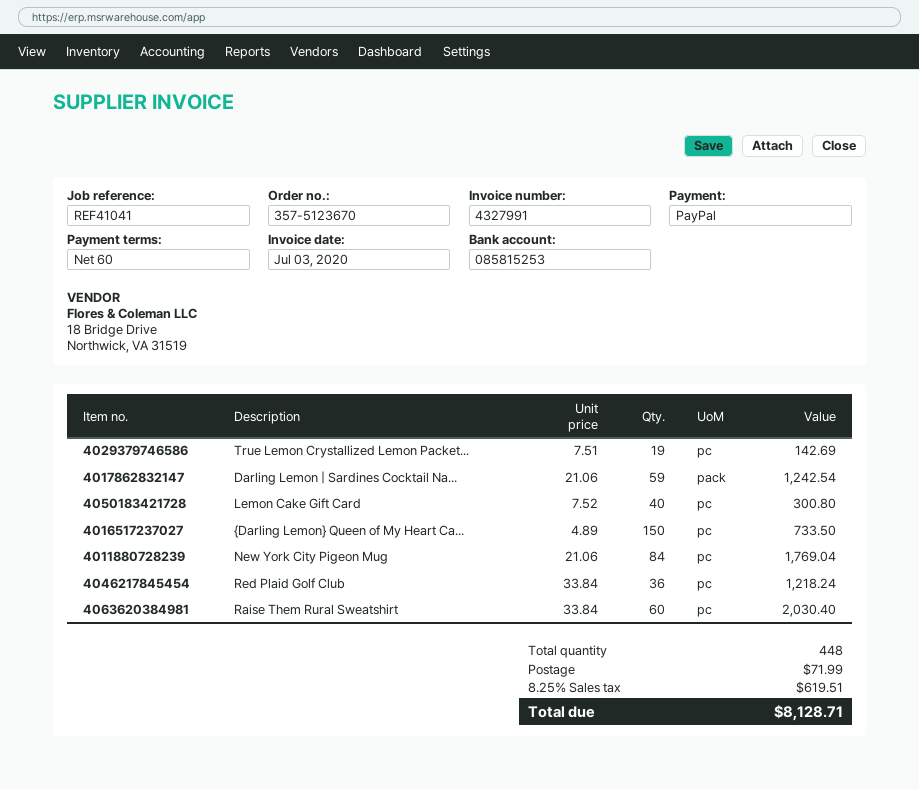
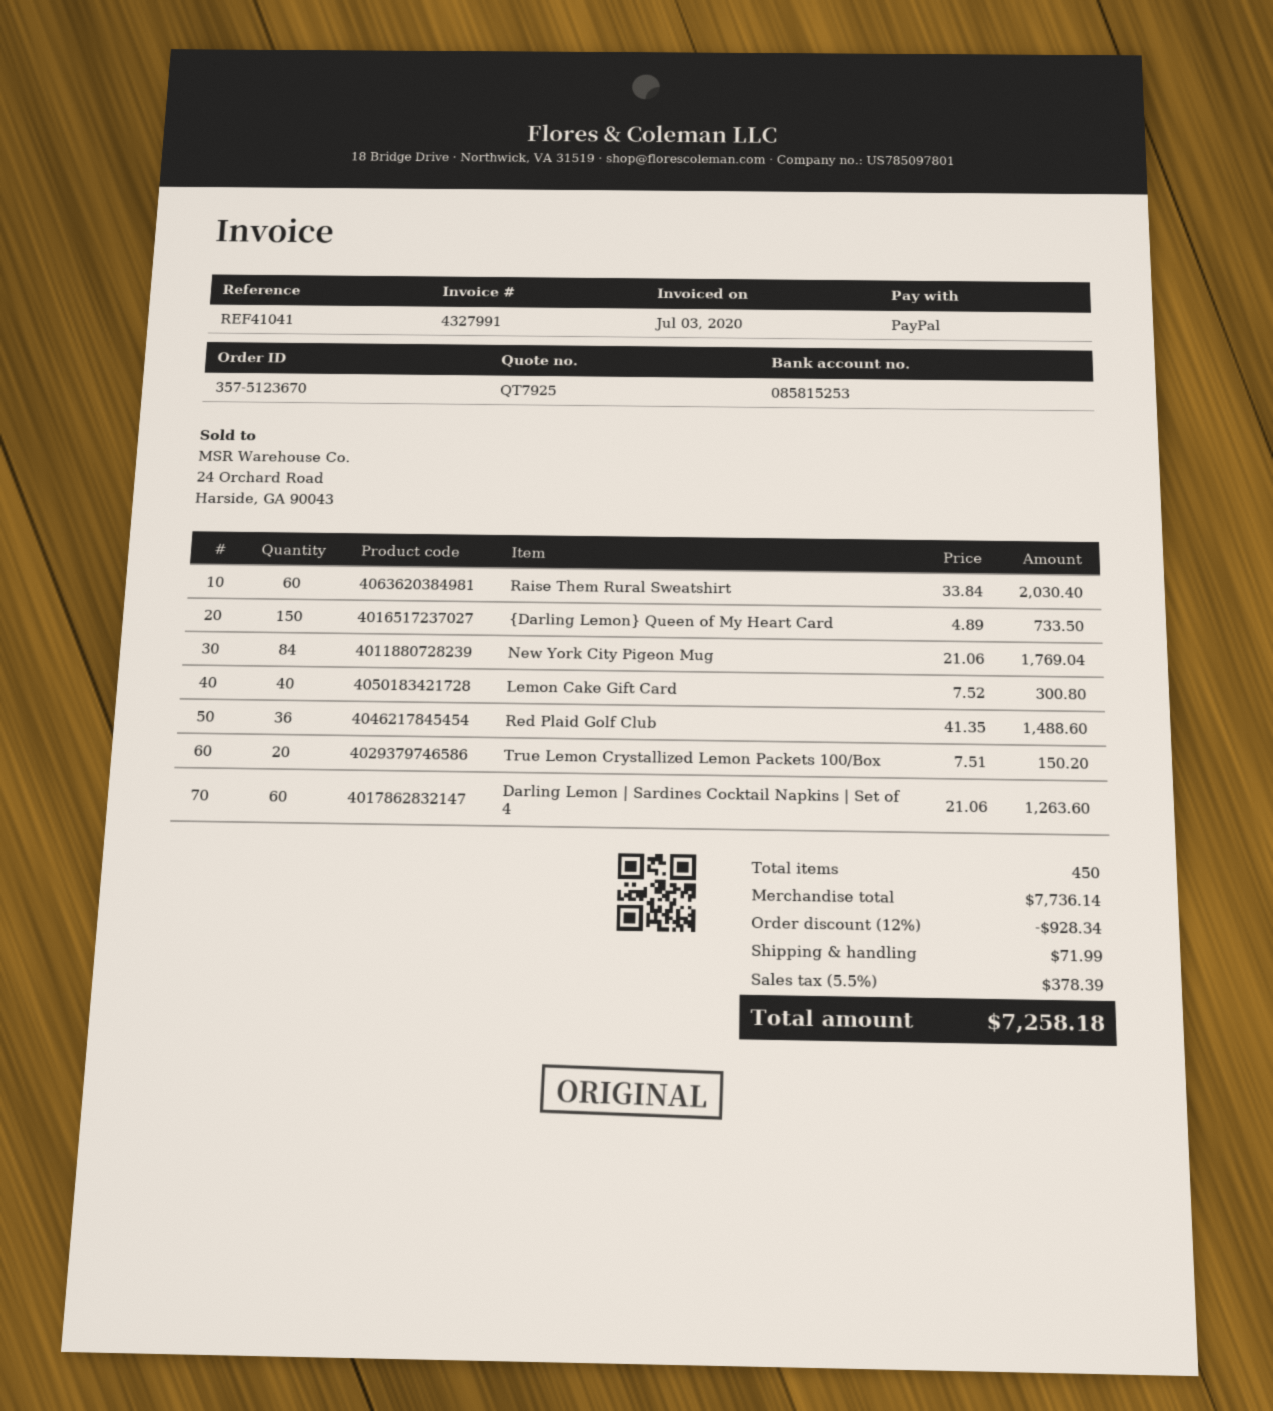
True Lemon Crystallized Lemon Packet...: 19 x 7.51 = 142.69 -> 20 x 7.51 = 150.20
Darling Lemon | Sardines Cocktail Na...: 59 x 21.06 = 1242.54 -> 60 x 21.06 = 1263.60
Red Plaid Golf Club: 36 x 33.84 = 1218.24 -> 36 x 41.35 = 1488.60
total quantity: 448 -> 450
discount: none -> 12% = 928.34
tax: 8.25% = 619.51 -> 5.5% = 378.39
total: 8128.71 -> 7258.18

